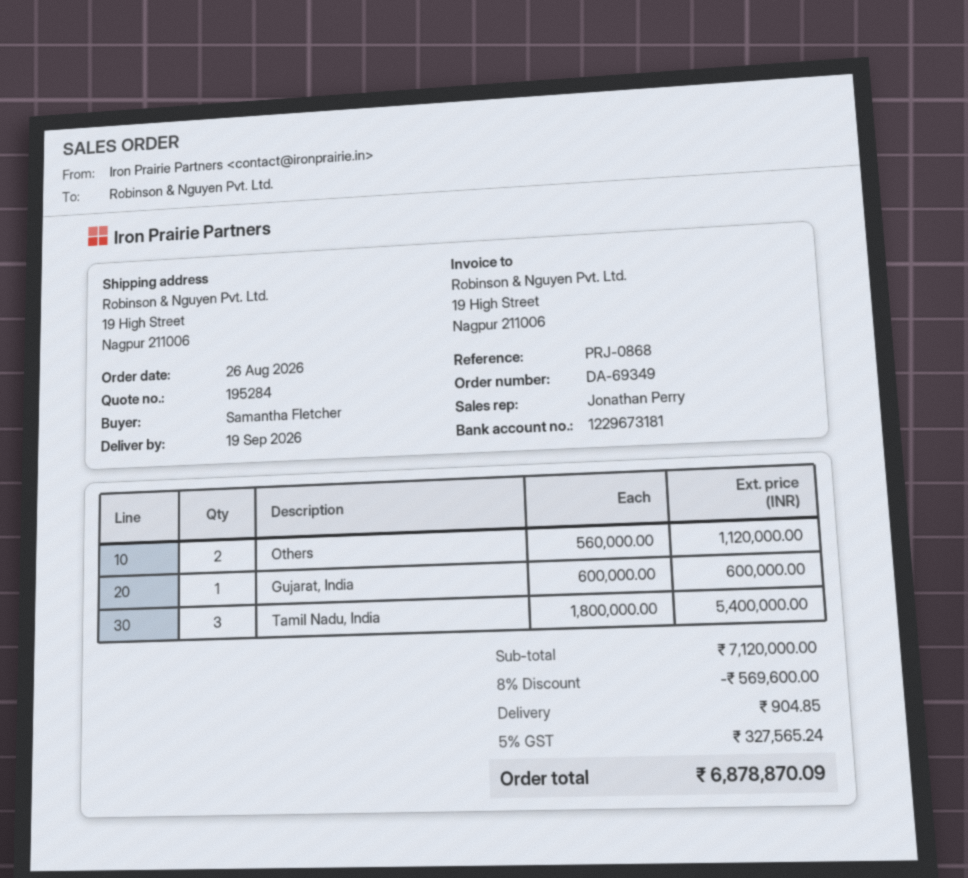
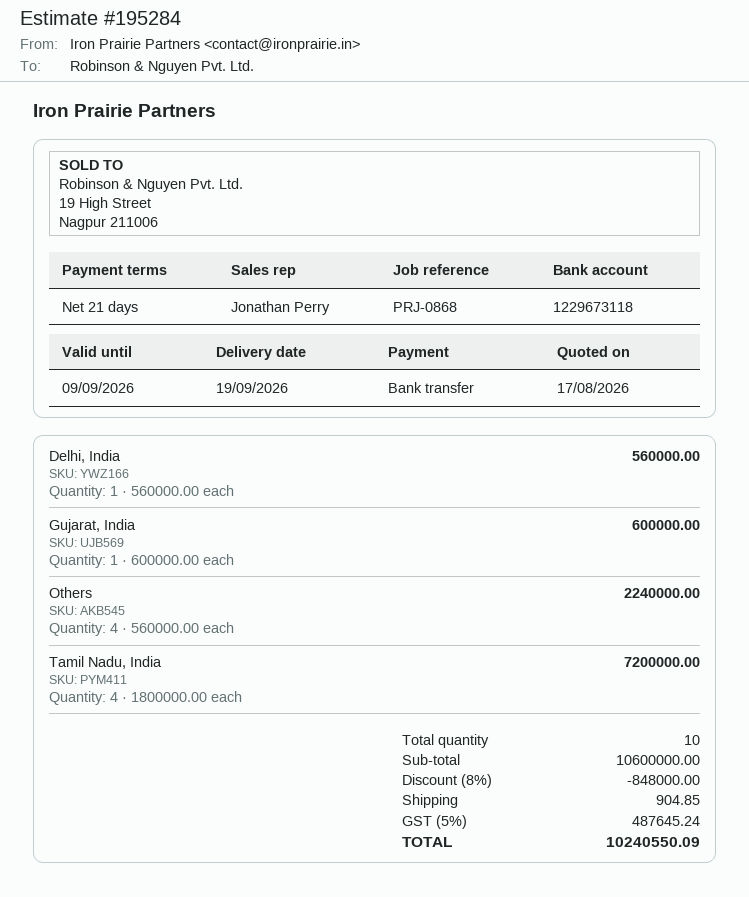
bank account: 1229673181 -> 1229673118
Others: 2 x 560000.00 = 1120000.00 -> 4 x 560000.00 = 2240000.00
Tamil Nadu, India: 3 x 1800000.00 = 5400000.00 -> 4 x 1800000.00 = 7200000.00
Delhi, India: none -> 1 x 560000.00 = 560000.00
subtotal: 7120000.00 -> 10600000.00
discount: 8% = 569600.00 -> 8% = 848000.00
tax: 5% = 327565.24 -> 5% = 487645.24
total: 6878870.09 -> 10240550.09

